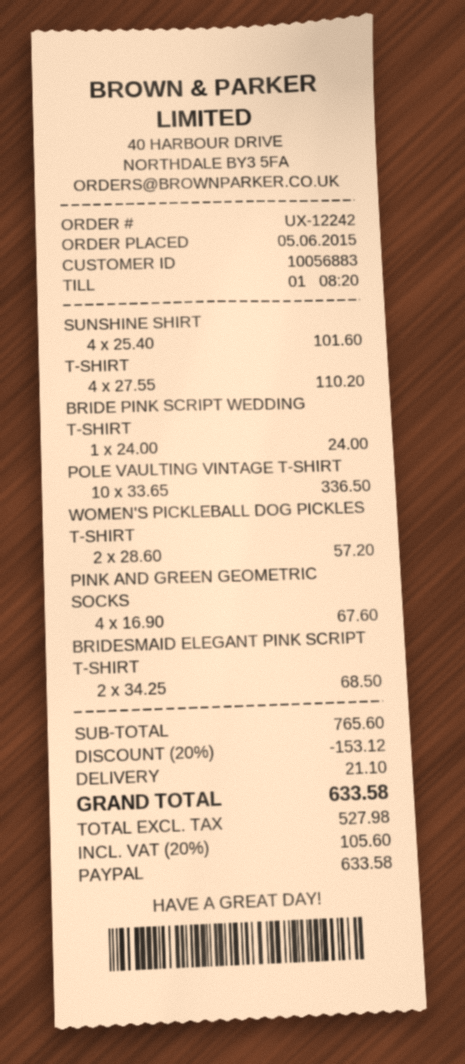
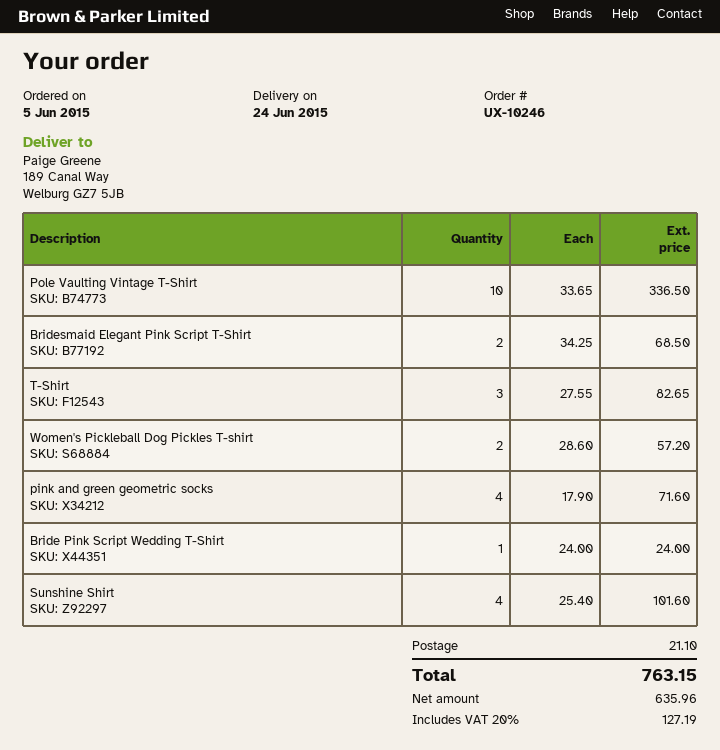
order number: UX-12242 -> UX-10246
T-SHIRT: 4 x 27.55 = 110.20 -> 3 x 27.55 = 82.65
PINK AND GREEN GEOMETRIC SOCKS: 4 x 16.90 = 67.60 -> 4 x 17.90 = 71.60
discount: 20% = 153.12 -> none
net: 527.98 -> 635.96
tax: 20% = 105.60 -> 20% = 127.19
total: 633.58 -> 763.15

